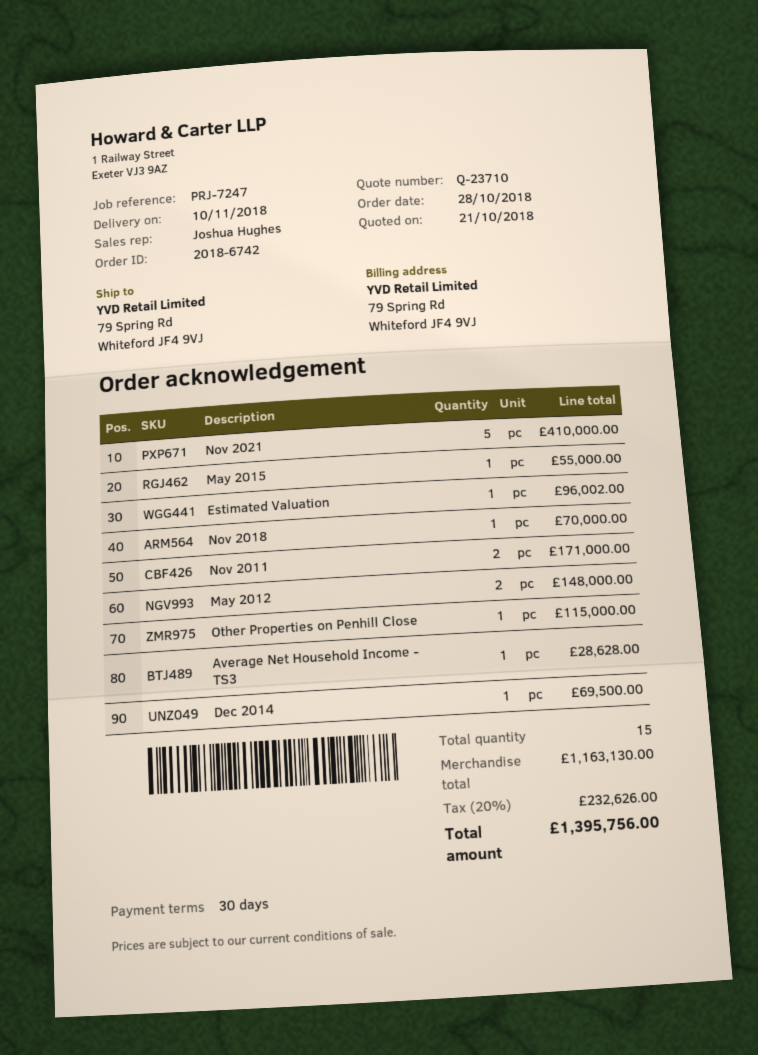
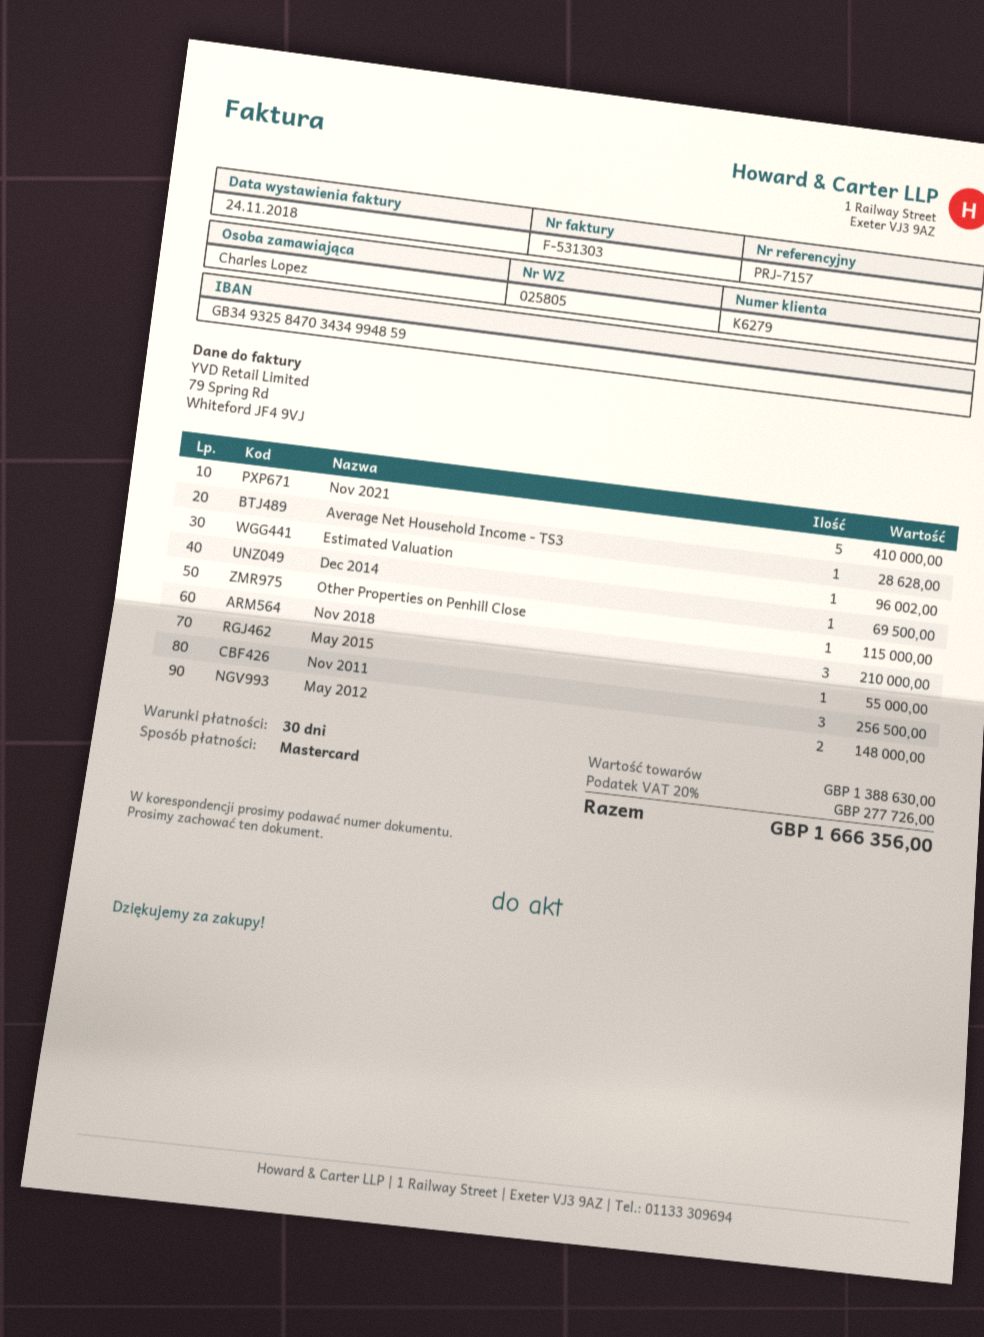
reference: PRJ-7247 -> PRJ-7157
Nov 2018: 1 for 70000.00 -> 3 for 210000.00
Nov 2011: 2 for 171000.00 -> 3 for 256500.00
subtotal: 1163130.00 -> 1388630.00
tax: 20% = 232626.00 -> 20% = 277726.00
total: 1395756.00 -> 1666356.00

